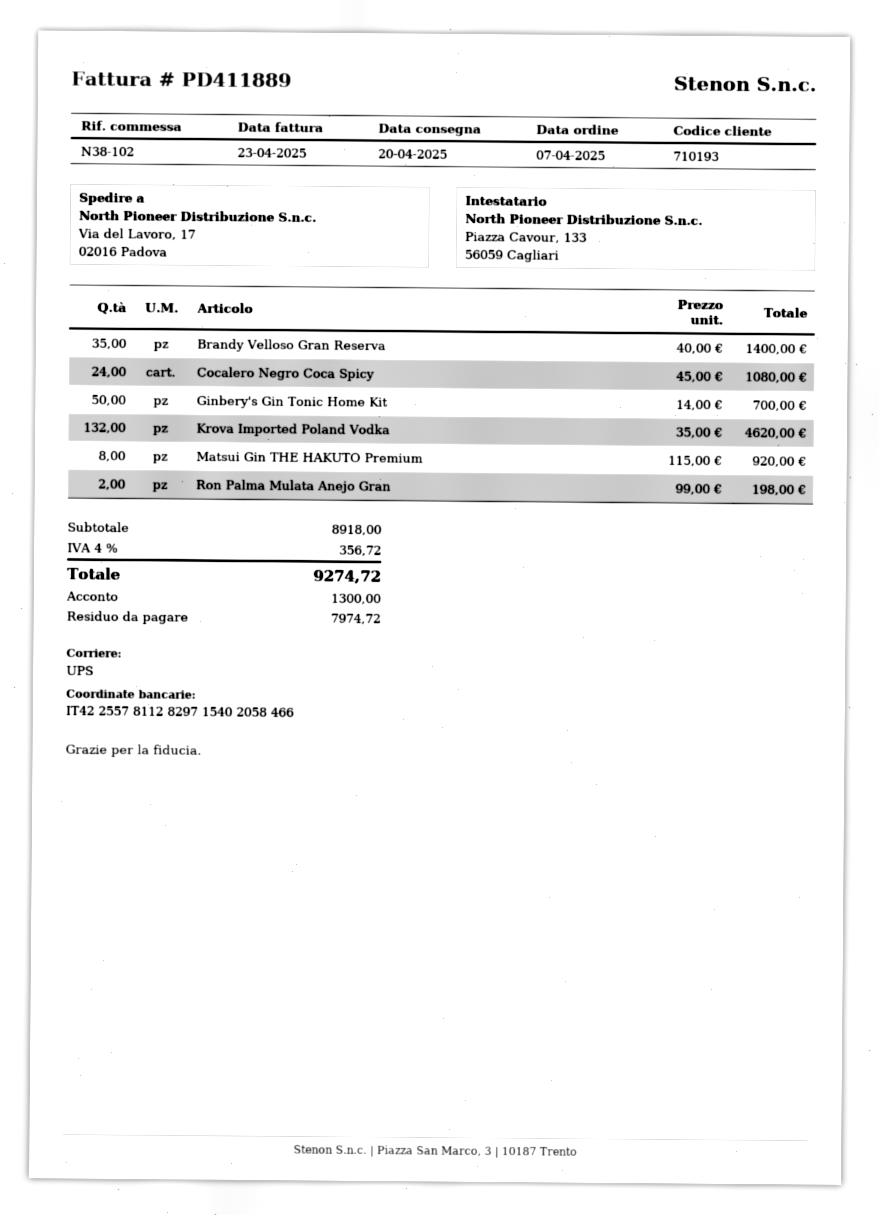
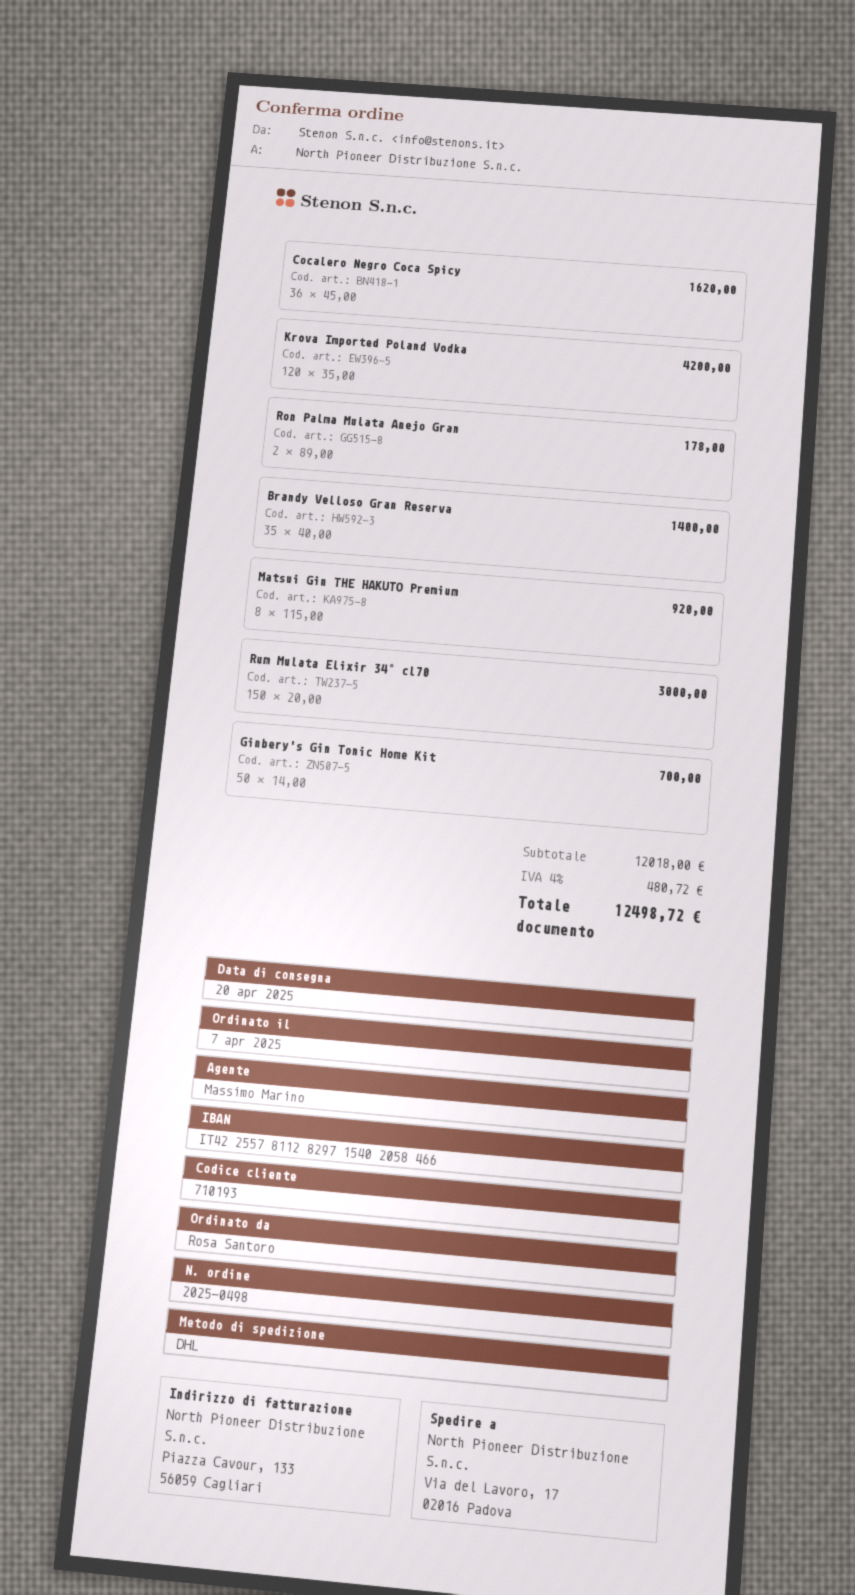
shipping method: UPS -> DHL
Cocalero Negro Coca Spicy: 24 x 45.00 = 1080.00 -> 36 x 45.00 = 1620.00
Krova Imported Poland Vodka: 132 x 35.00 = 4620.00 -> 120 x 35.00 = 4200.00
Ron Palma Mulata Anejo Gran: 2 x 99.00 = 198.00 -> 2 x 89.00 = 178.00
Rum Mulata Elixir 34° cl70: none -> 150 x 20.00 = 3000.00
subtotal: 8918.00 -> 12018.00
tax: 4% = 356.72 -> 4% = 480.72
total: 9274.72 -> 12498.72

